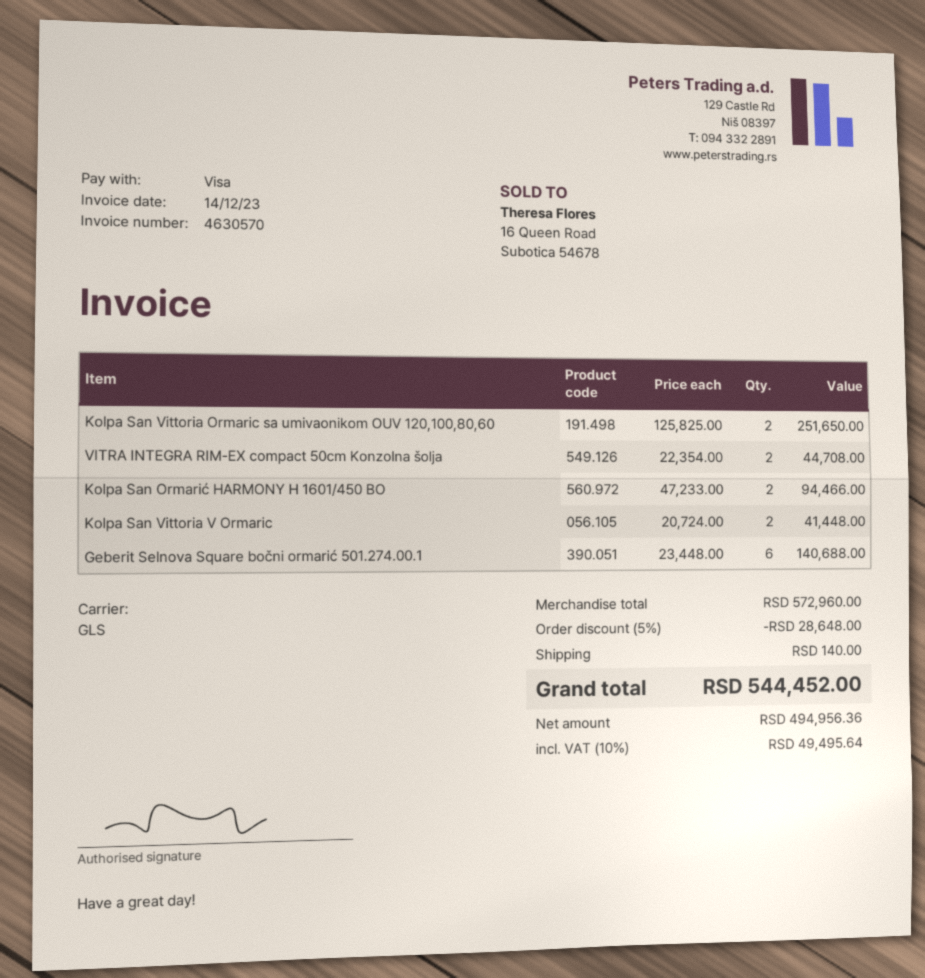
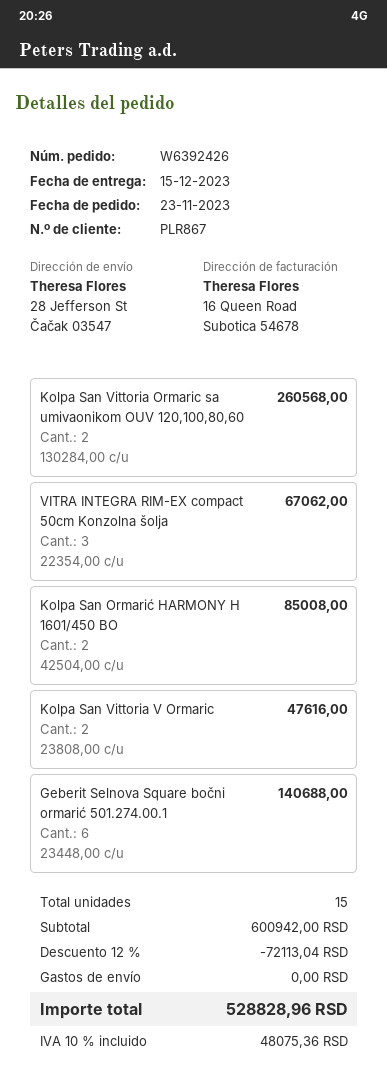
Kolpa San Vittoria Ormaric sa umivaonikom OUV 120,100,80,60: 2 x 125825.00 = 251650.00 -> 2 x 130284.00 = 260568.00
VITRA INTEGRA RIM-EX compact 50cm Konzolna šolja: 2 x 22354.00 = 44708.00 -> 3 x 22354.00 = 67062.00
Kolpa San Ormarić HARMONY H 1601/450 BO: 2 x 47233.00 = 94466.00 -> 2 x 42504.00 = 85008.00
Kolpa San Vittoria V Ormaric: 2 x 20724.00 = 41448.00 -> 2 x 23808.00 = 47616.00
subtotal: 572960.00 -> 600942.00
discount: 5% = 28648.00 -> 12% = 72113.04
shipping: 140.00 -> 0.00
tax: 10% = 49495.64 -> 10% = 48075.36
total: 544452.00 -> 528828.96

